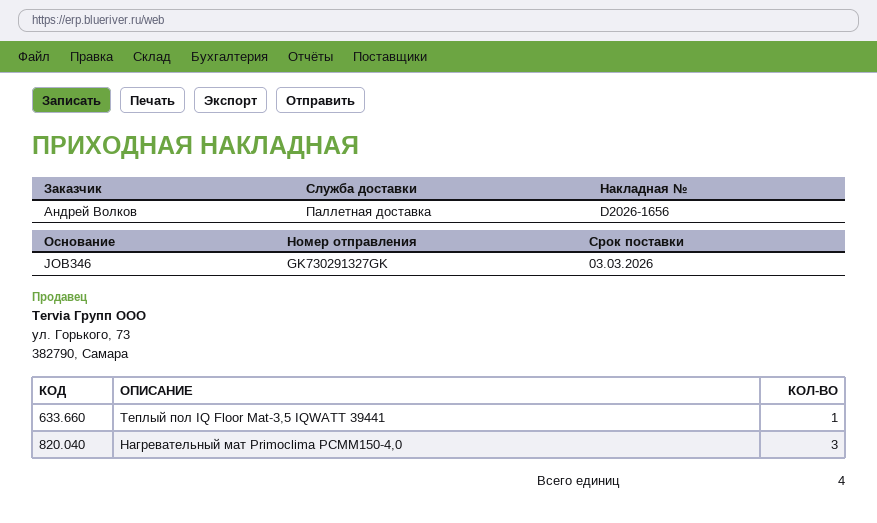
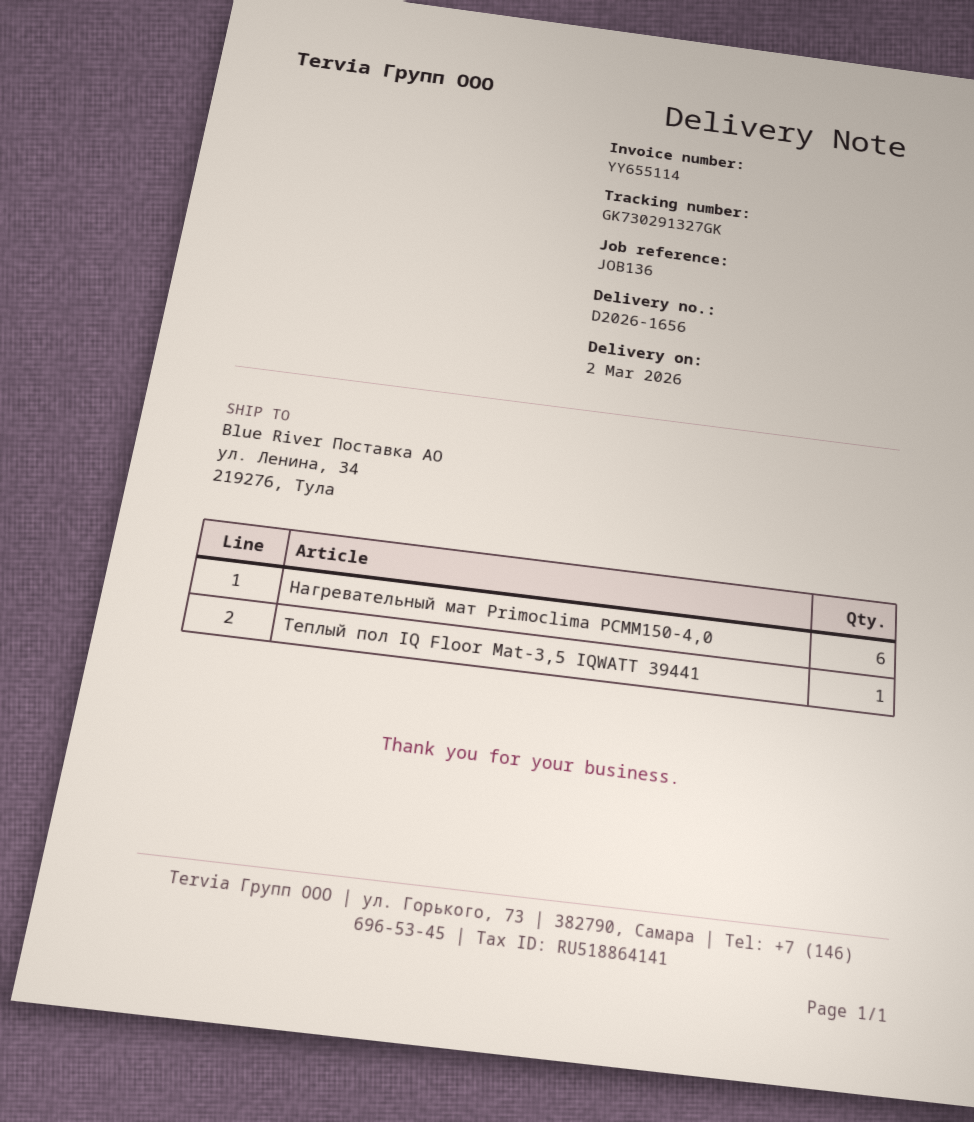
delivery date: 2026-03-03 -> 2026-03-02
reference: JOB346 -> JOB136
Нагревательный мат Primoclima PCMM150-4,0: 3 -> 6

